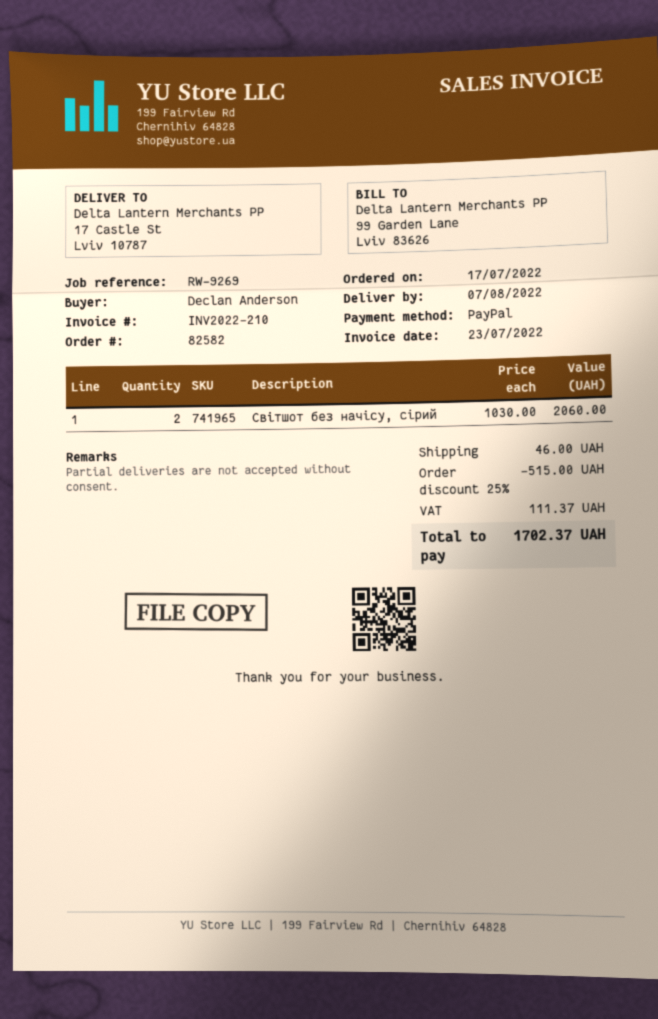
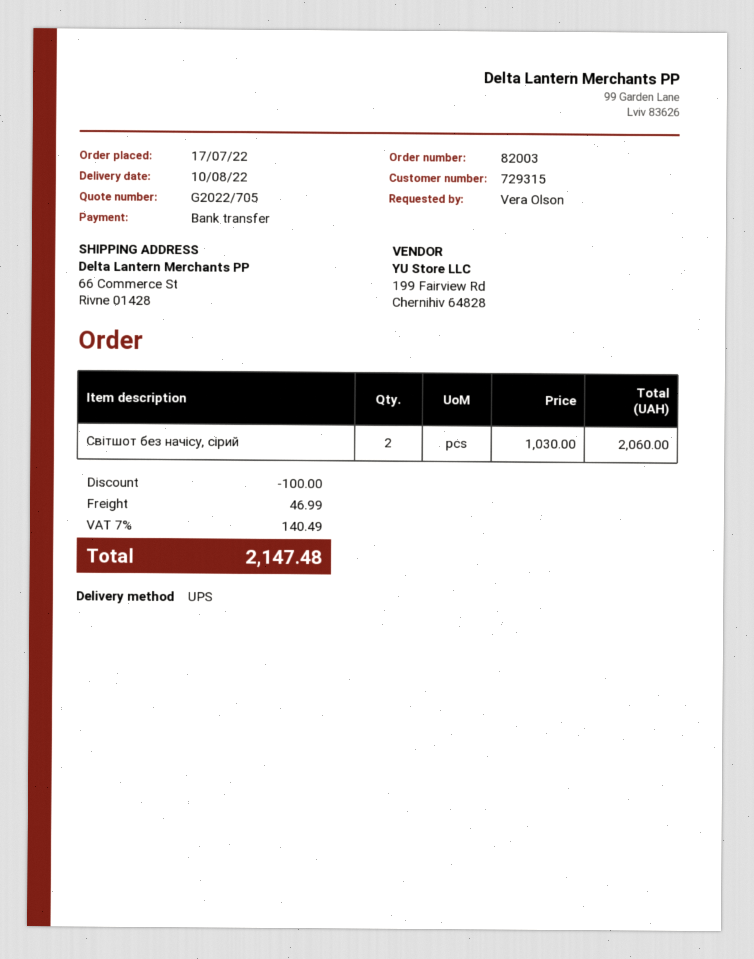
order number: 82582 -> 82003
delivery date: 2022-08-07 -> 2022-08-10
ordered by: Declan Anderson -> Vera Olson
payment method: PayPal -> bank transfer
ship to: 17 Castle St, Lviv 10787 -> 66 Commerce St, Rivne 01428
discount: 515.00 -> 100.00
shipping: 46.00 -> 46.99
tax: 111.37 -> 140.49
total: 1702.37 -> 2147.48

